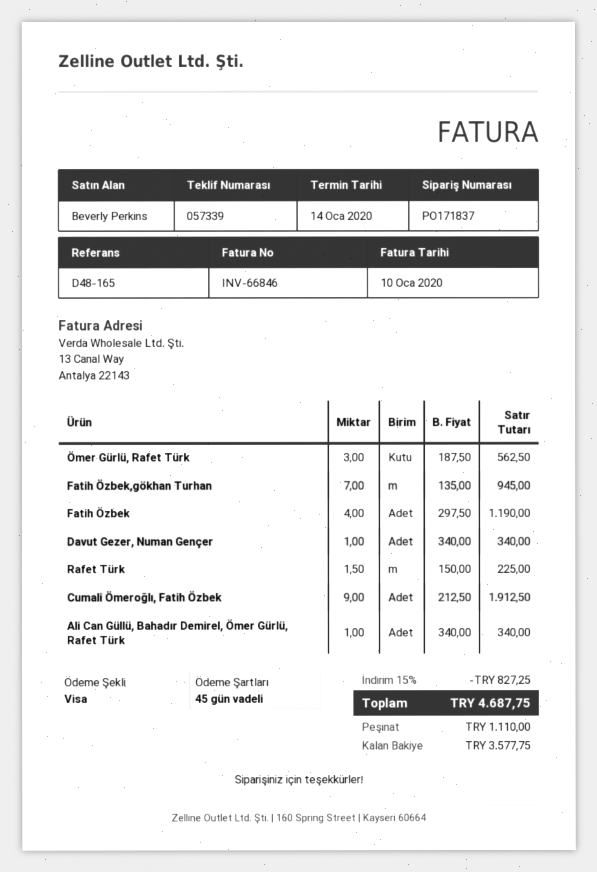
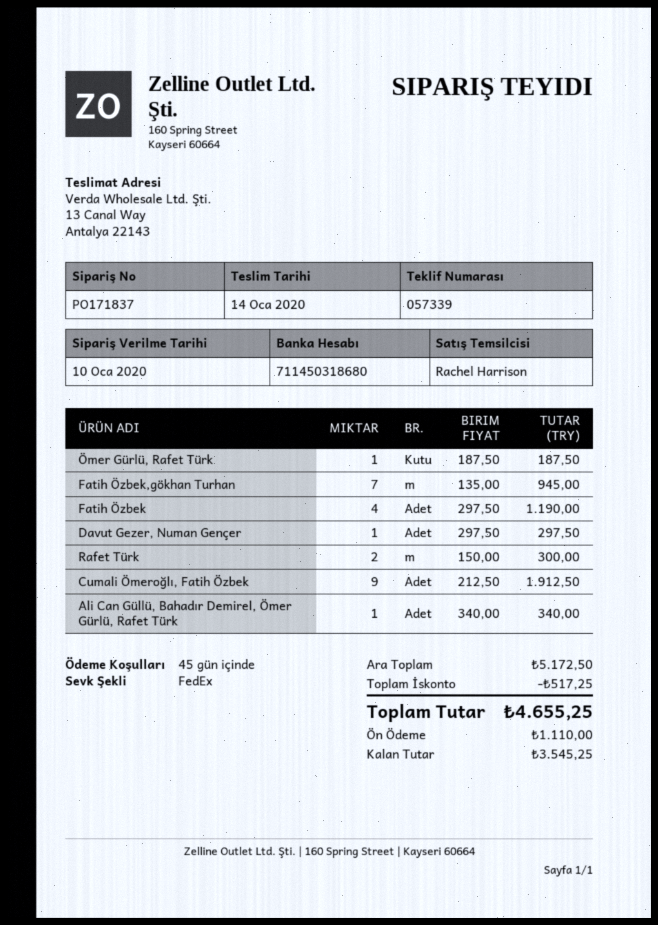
Ömer Gürlü, Rafet Türk: 3 x 187.50 = 562.50 -> 1 x 187.50 = 187.50
Davut Gezer, Numan Gençer: 1 x 340.00 = 340.00 -> 1 x 297.50 = 297.50
Rafet Türk: 1.5 x 150.00 = 225.00 -> 2 x 150.00 = 300.00
discount: 827.25 -> 517.25
total: 4687.75 -> 4655.25
balance: 3577.75 -> 3545.25

